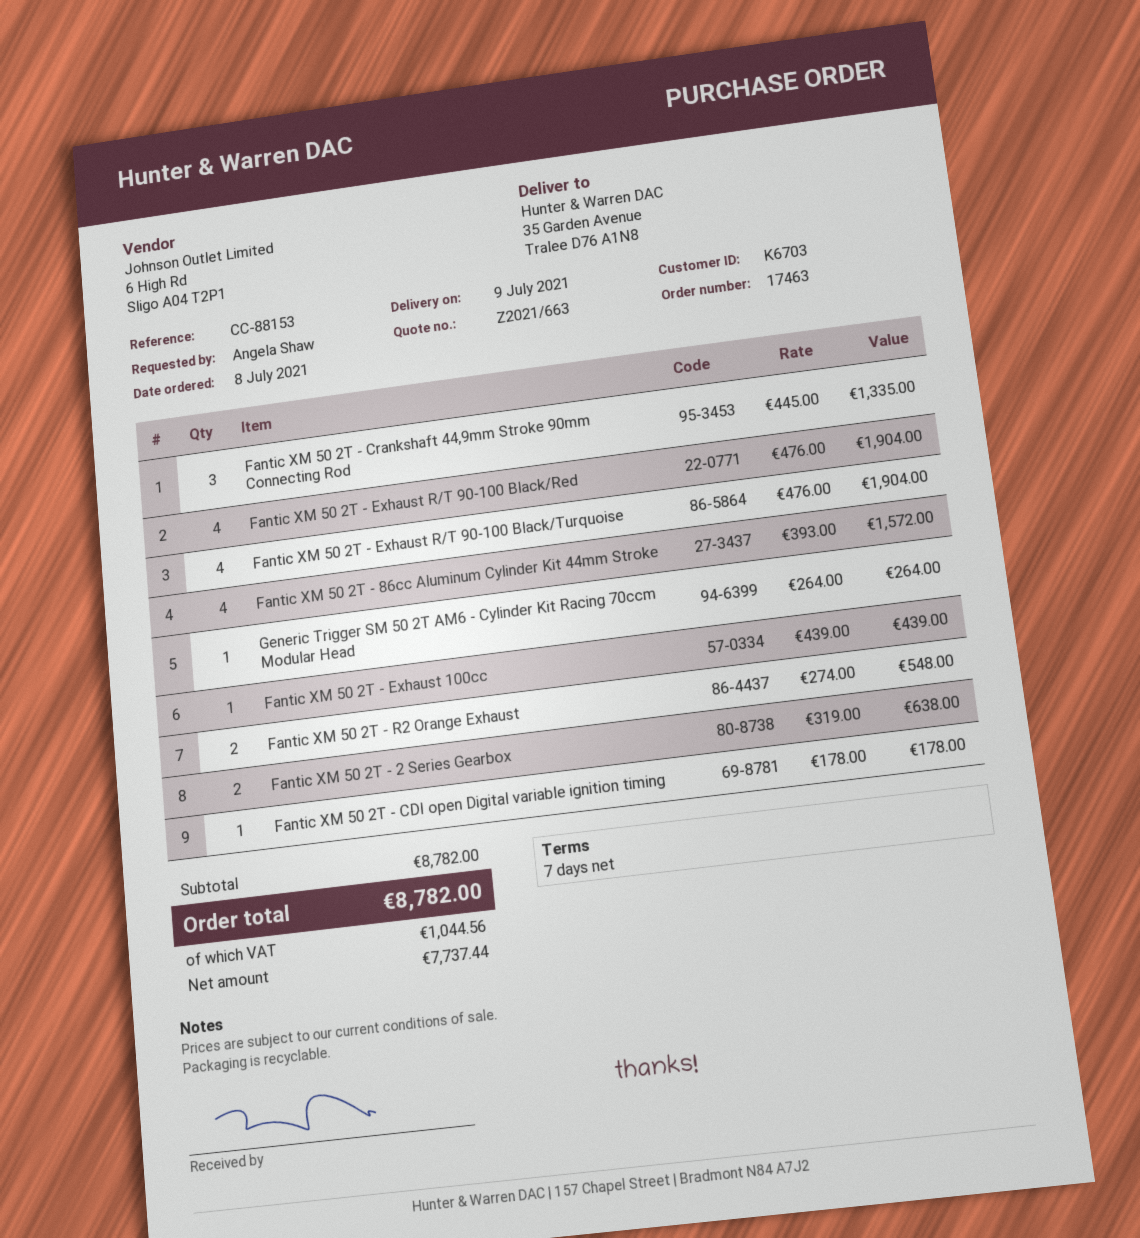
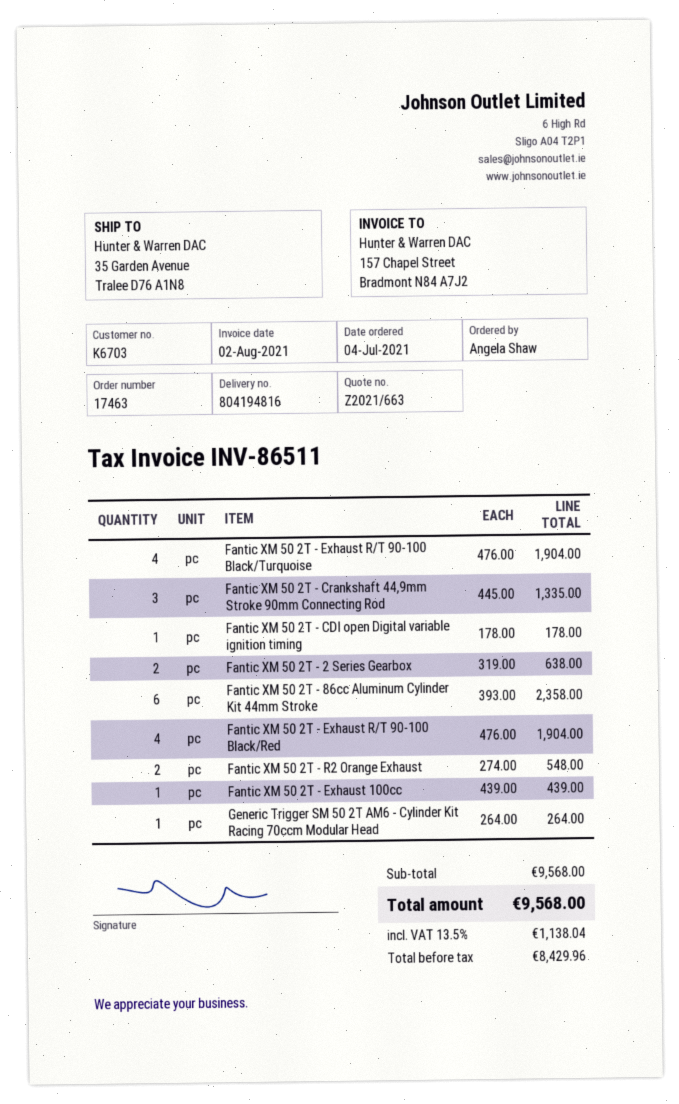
order date: 2021-07-08 -> 2021-07-04
Fantic XM 50 2T - 86cc Aluminum Cylinder Kit 44mm Stroke: 4 x 393.00 = 1572.00 -> 6 x 393.00 = 2358.00
subtotal: 8782.00 -> 9568.00
net: 7737.44 -> 8429.96
tax: 1044.56 -> 1138.04
total: 8782.00 -> 9568.00

